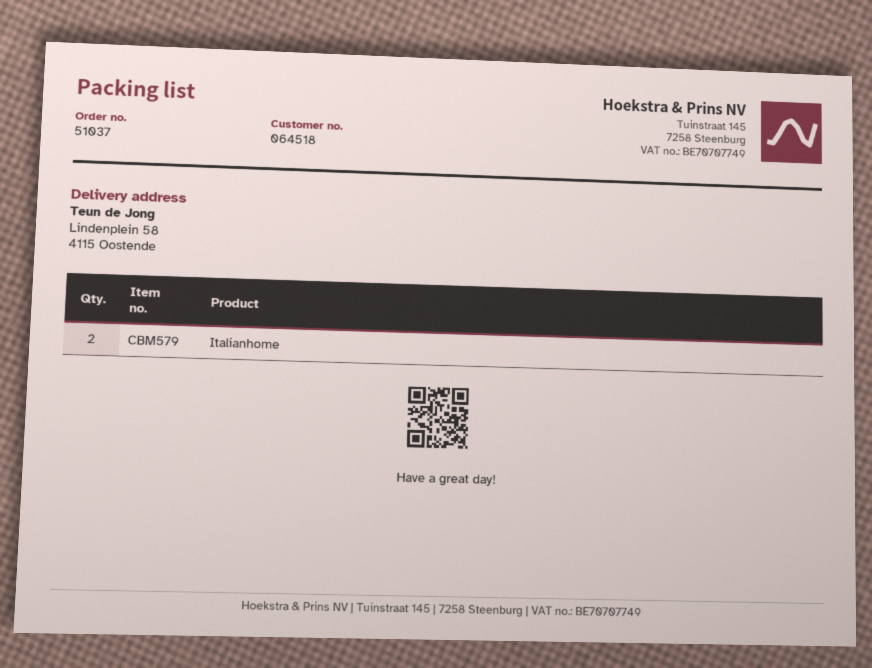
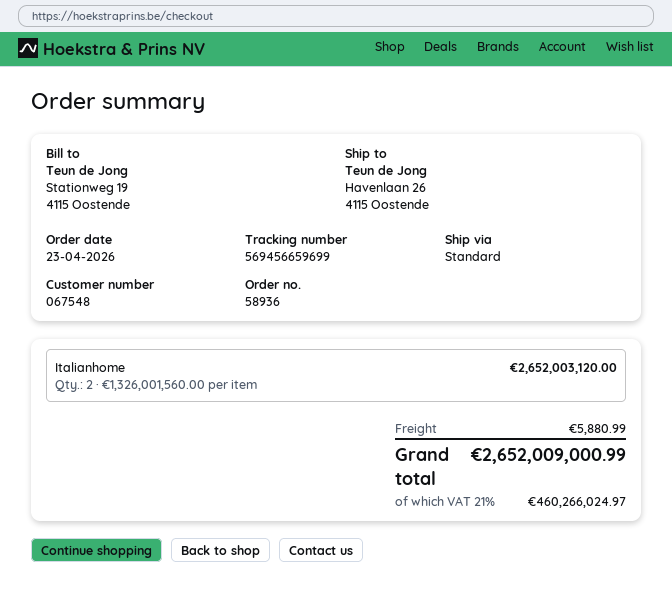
order number: 51037 -> 58936
customer number: 064518 -> 067548
ship to: Lindenplein 58, 4115 Oostende -> Havenlaan 26, 4115 Oostende

